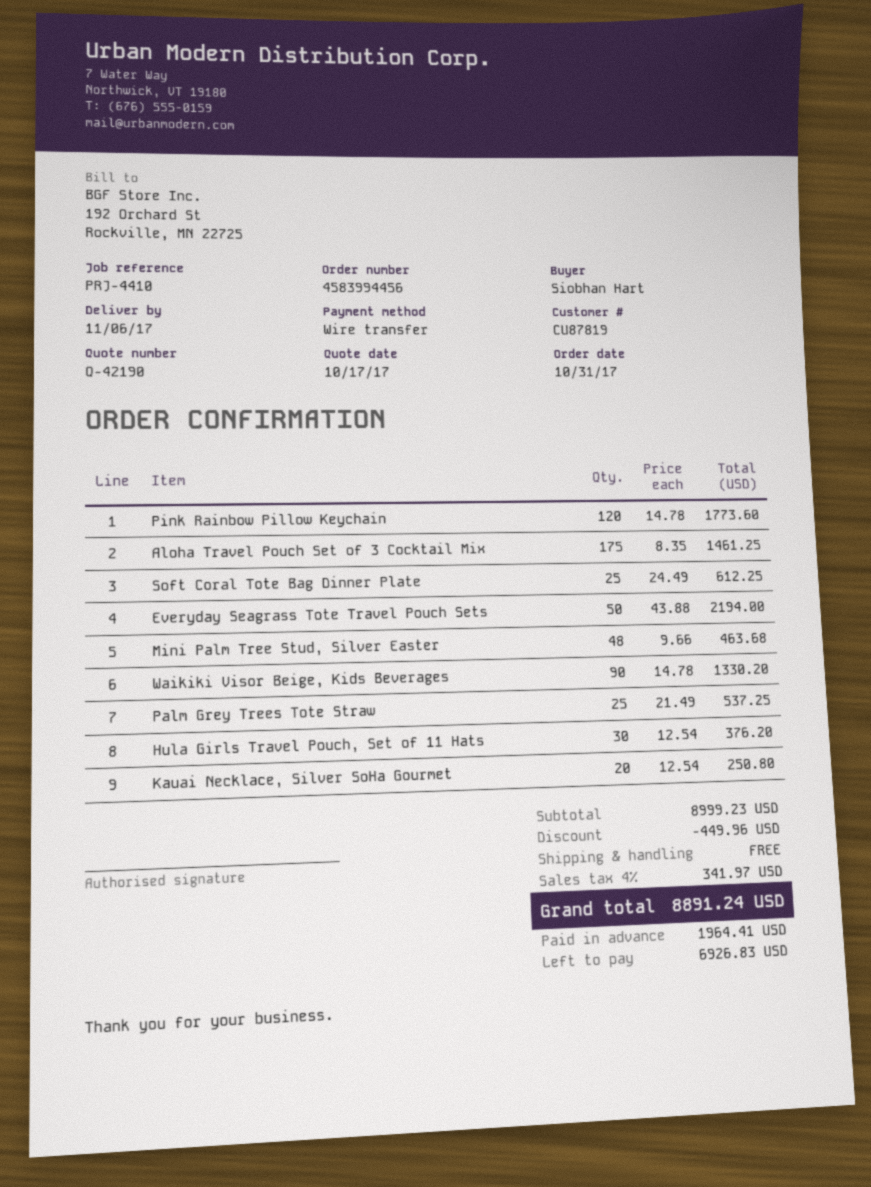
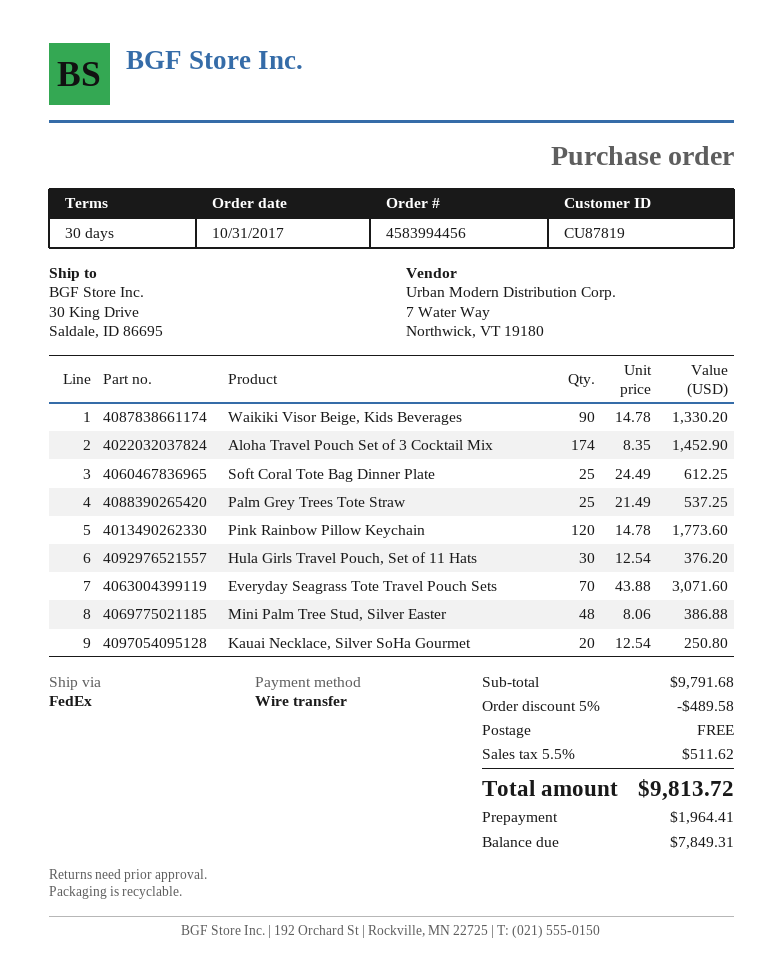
Aloha Travel Pouch Set of 3 Cocktail Mix: 175 x 8.35 = 1461.25 -> 174 x 8.35 = 1452.90
Everyday Seagrass Tote Travel Pouch Sets: 50 x 43.88 = 2194.00 -> 70 x 43.88 = 3071.60
Mini Palm Tree Stud, Silver Easter: 48 x 9.66 = 463.68 -> 48 x 8.06 = 386.88
subtotal: 8999.23 -> 9791.68
discount: 449.96 -> 489.58
tax: 4% = 341.97 -> 5.5% = 511.62
total: 8891.24 -> 9813.72
balance: 6926.83 -> 7849.31

